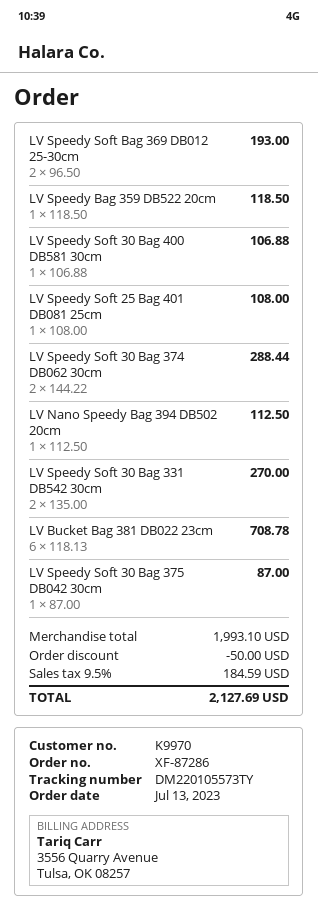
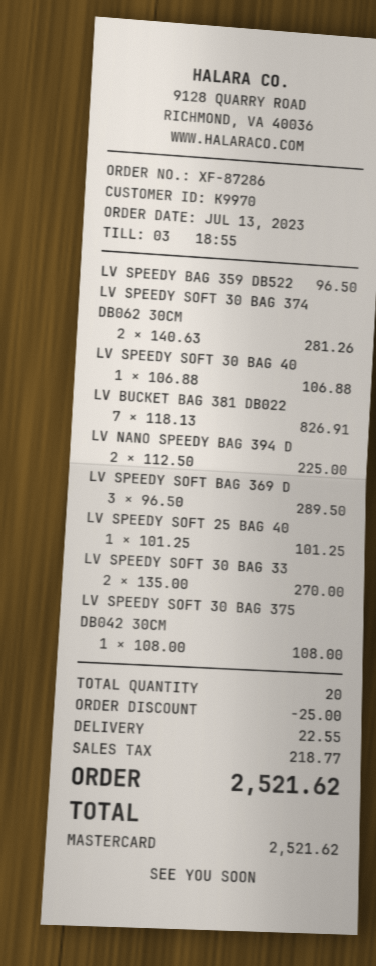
LV Speedy Soft Bag 369 DB012 25-30cm: 2 x 96.50 = 193.00 -> 3 x 96.50 = 289.50
LV Speedy Bag 359 DB522 20cm: 1 x 118.50 = 118.50 -> 1 x 96.50 = 96.50
LV Speedy Soft 25 Bag 401 DB081 25cm: 1 x 108.00 = 108.00 -> 1 x 101.25 = 101.25
LV Speedy Soft 30 Bag 374 DB062 30cm: 2 x 144.22 = 288.44 -> 2 x 140.63 = 281.26
LV Nano Speedy Bag 394 DB502 20cm: 1 x 112.50 = 112.50 -> 2 x 112.50 = 225.00
LV Bucket Bag 381 DB022 23cm: 6 x 118.13 = 708.78 -> 7 x 118.13 = 826.91
LV Speedy Soft 30 Bag 375 DB042 30cm: 1 x 87.00 = 87.00 -> 1 x 108.00 = 108.00
discount: 50.00 -> 25.00
shipping: none -> 22.55
tax: 184.59 -> 218.77
total: 2127.69 -> 2521.62

